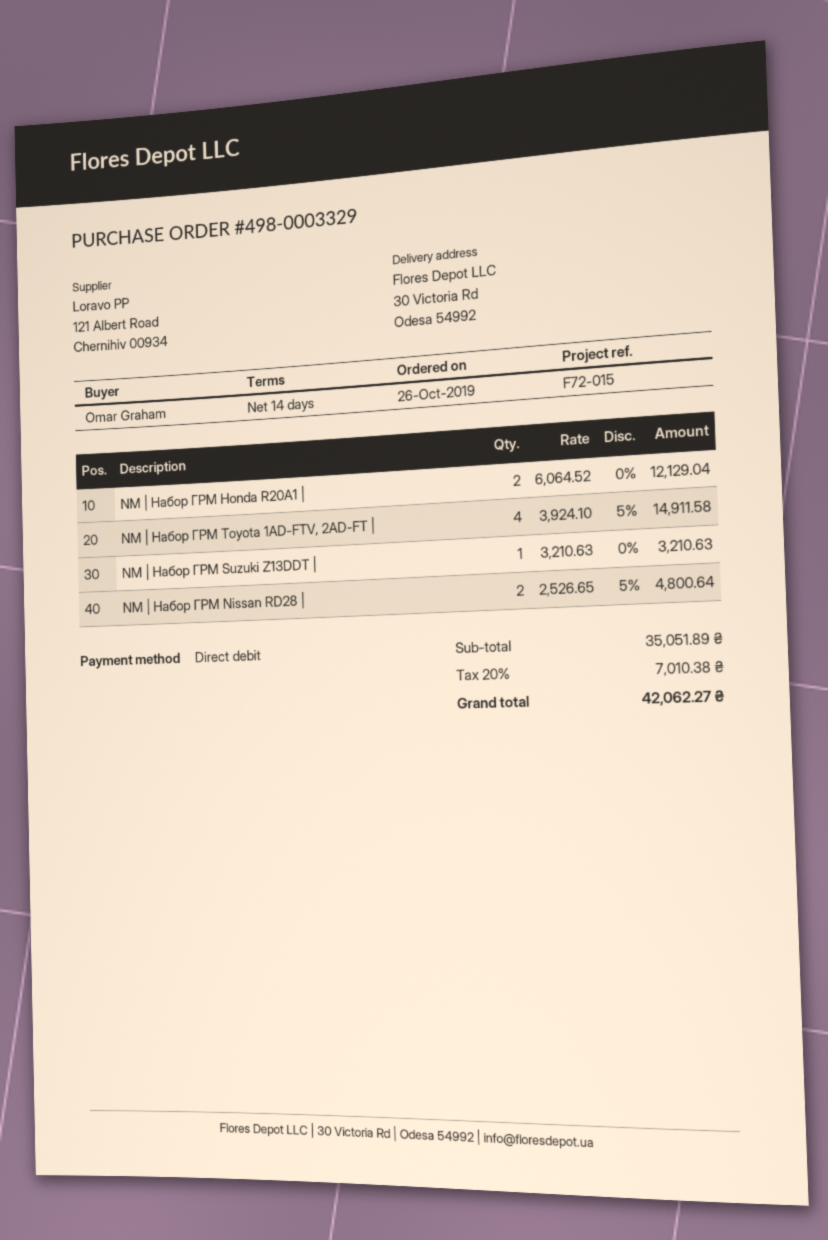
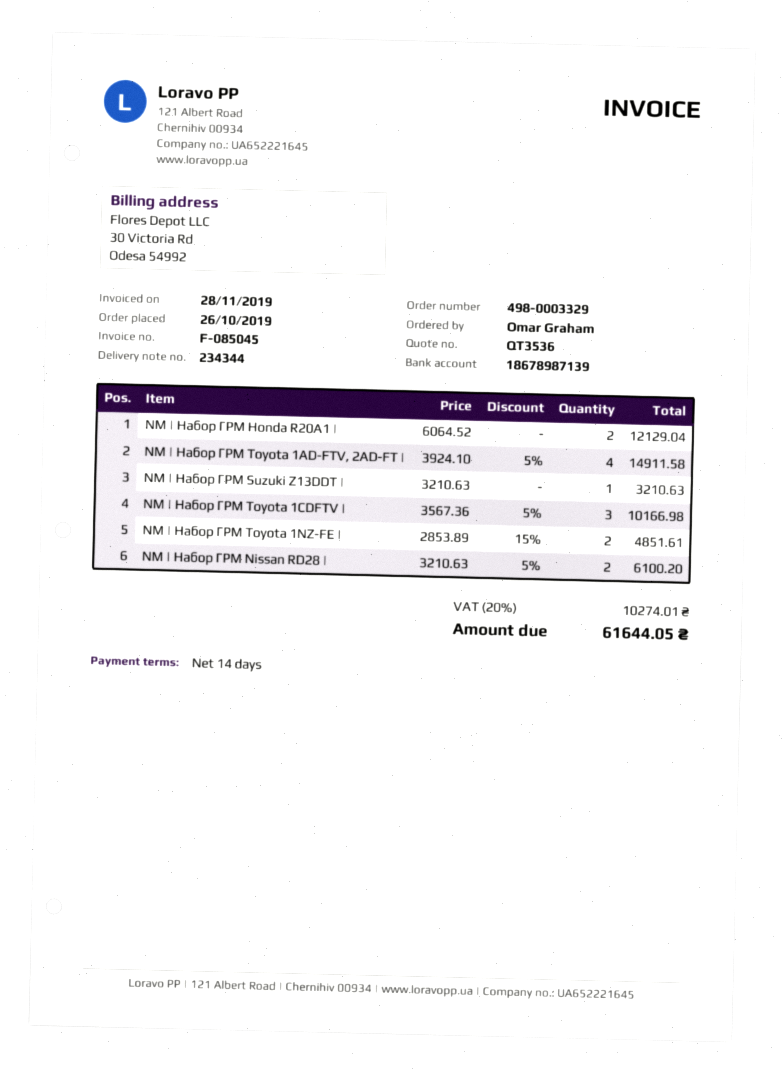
NM | Набор ГРМ Nissan RD28 |: 2 x 2526.65 - 5% = 4800.64 -> 2 x 3210.63 - 5% = 6100.20
NM | Набор ГРМ Toyota 1CDFTV |: none -> 3 x 3567.36 - 5% = 10166.98
NM | Набор ГРМ Toyota 1NZ-FE |: none -> 2 x 2853.89 - 15% = 4851.61
tax: 20% = 7010.38 -> 20% = 10274.01
total: 42062.27 -> 61644.05

